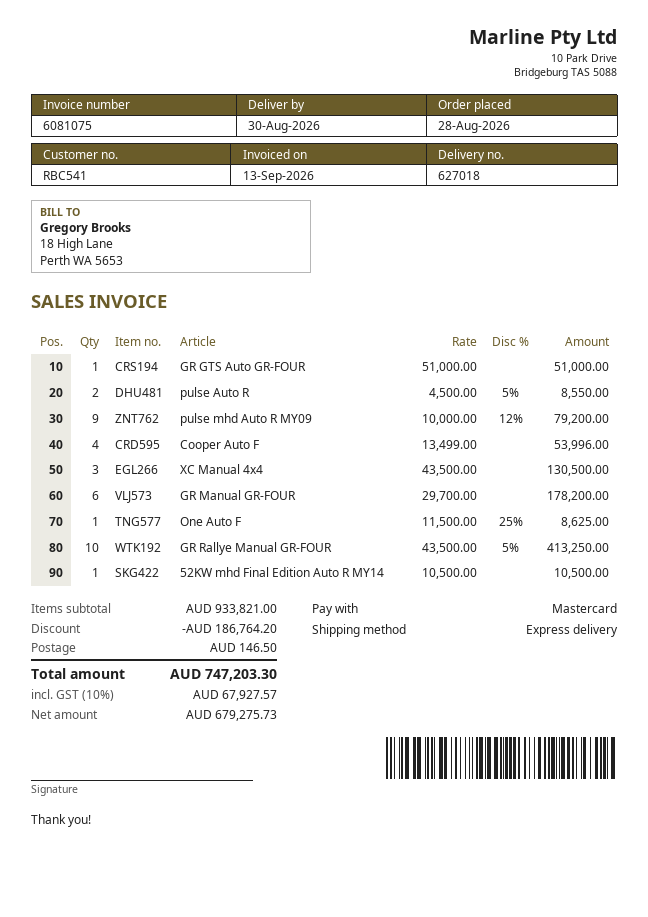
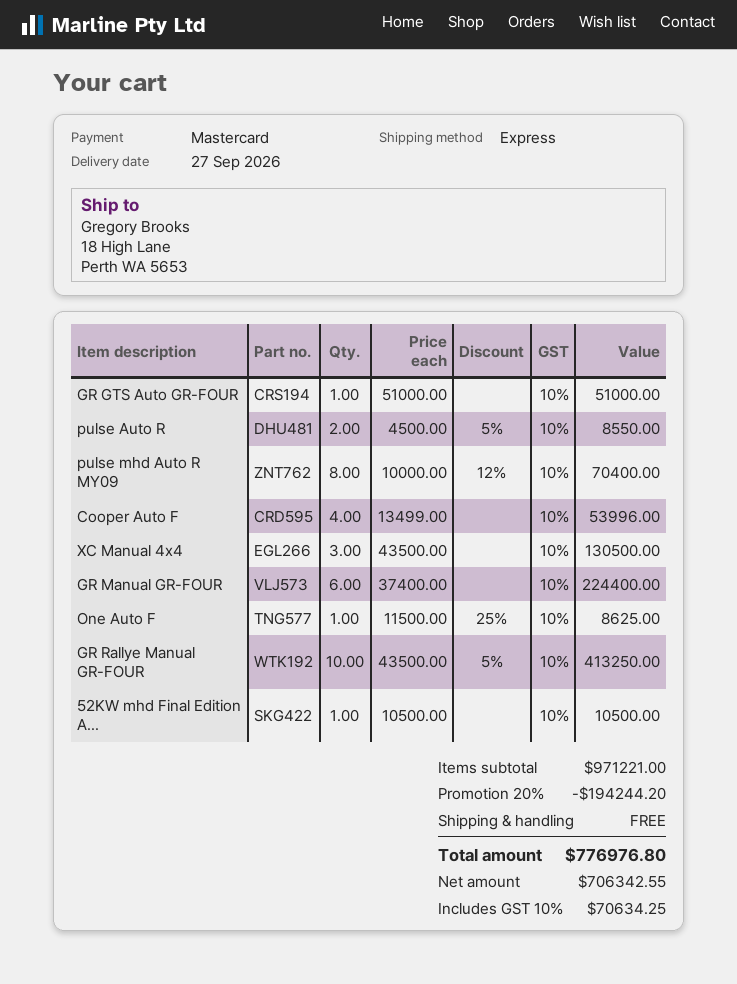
delivery date: 2026-08-30 -> 2026-09-27
pulse mhd Auto R MY09: 9 x 10000.00 - 12% = 79200.00 -> 8 x 10000.00 - 12% = 70400.00
GR Manual GR-FOUR: 6 x 29700.00 = 178200.00 -> 6 x 37400.00 = 224400.00
subtotal: 933821.00 -> 971221.00
discount: 186764.20 -> 194244.20
shipping: 146.50 -> 0.00
net: 679275.73 -> 706342.55
tax: 10% = 67927.57 -> 10% = 70634.25
total: 747203.30 -> 776976.80

